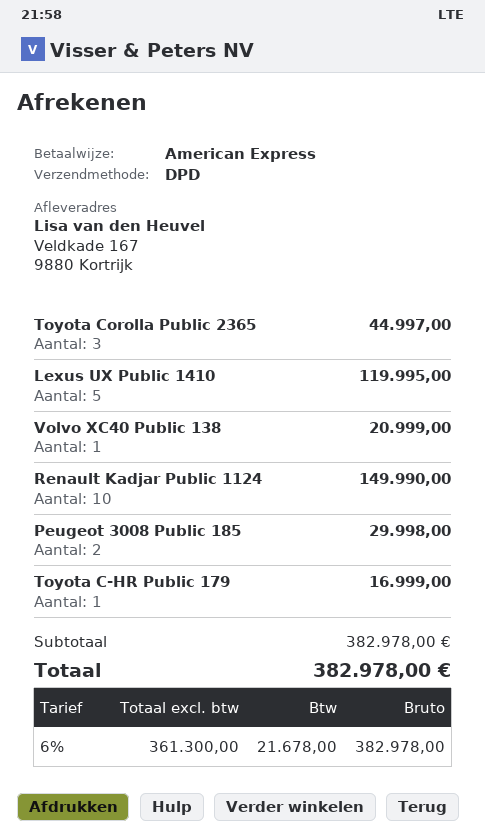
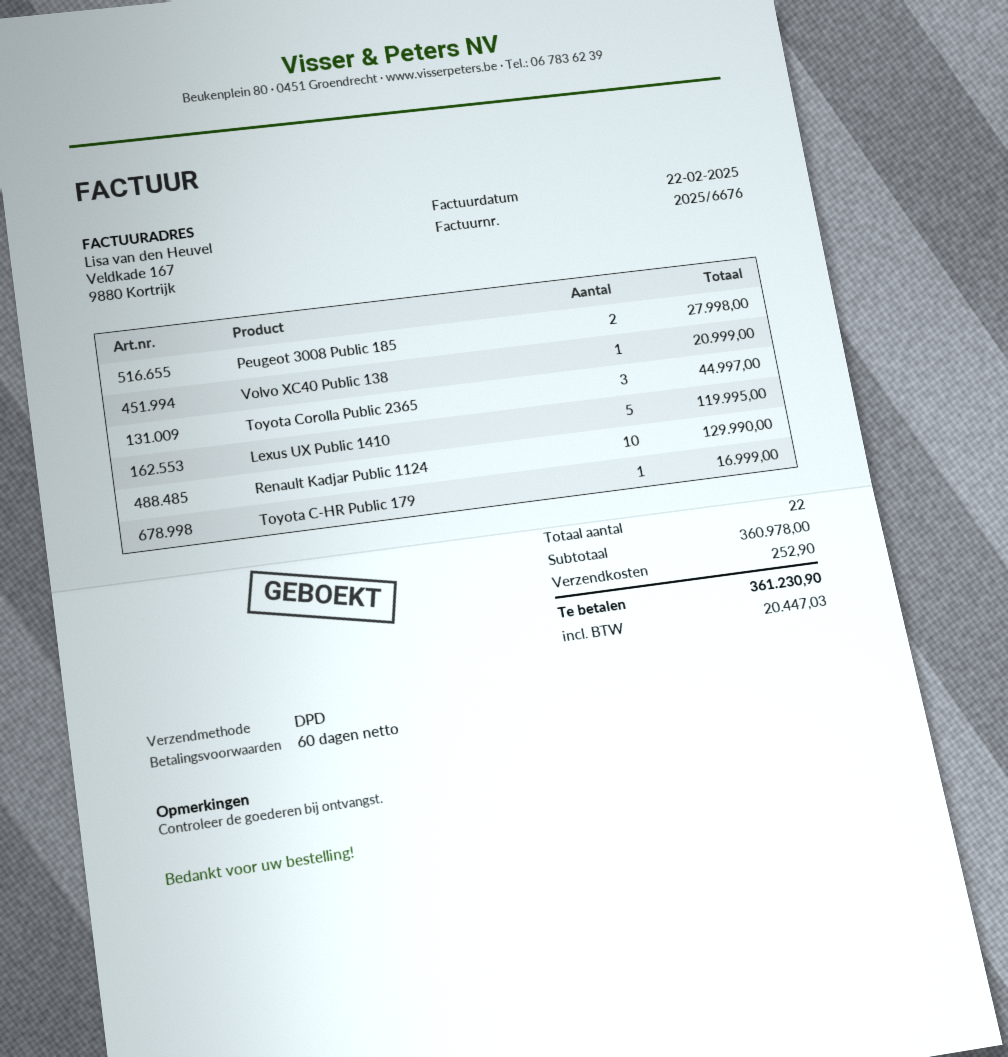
Renault Kadjar Public 1124: 10 for 149990.00 -> 10 for 129990.00
Peugeot 3008 Public 185: 2 for 29998.00 -> 2 for 27998.00
subtotal: 382978.00 -> 360978.00
shipping: none -> 252.90
tax: 21678.00 -> 20447.03
total: 382978.00 -> 361230.90

